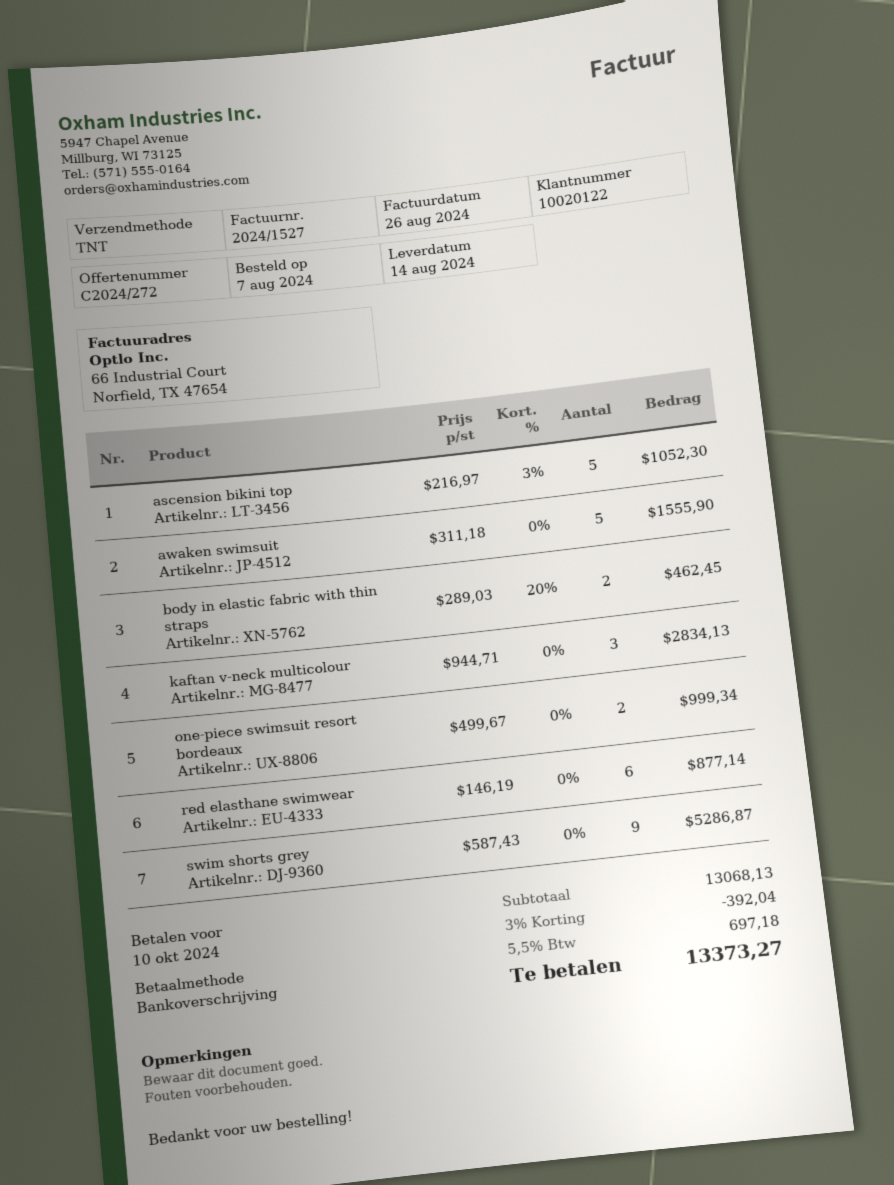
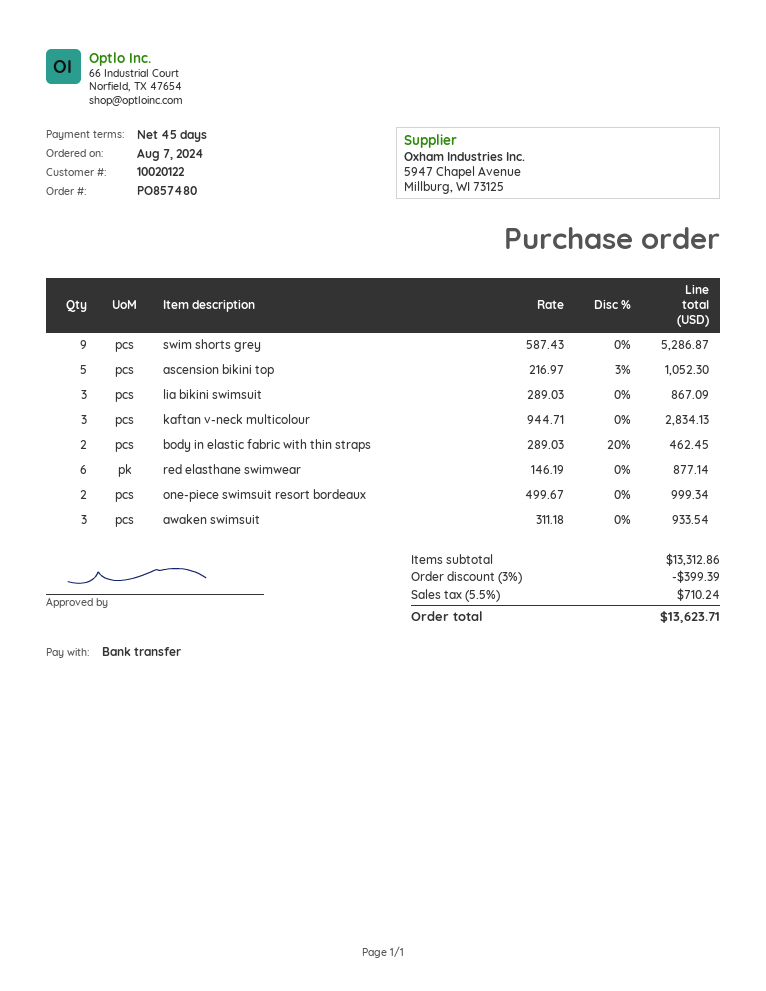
awaken swimsuit: 5 x 311.18 = 1555.90 -> 3 x 311.18 = 933.54
lia bikini swimsuit: none -> 3 x 289.03 = 867.09
subtotal: 13068.13 -> 13312.86
discount: 3% = 392.04 -> 3% = 399.39
tax: 5.5% = 697.18 -> 5.5% = 710.24
total: 13373.27 -> 13623.71

